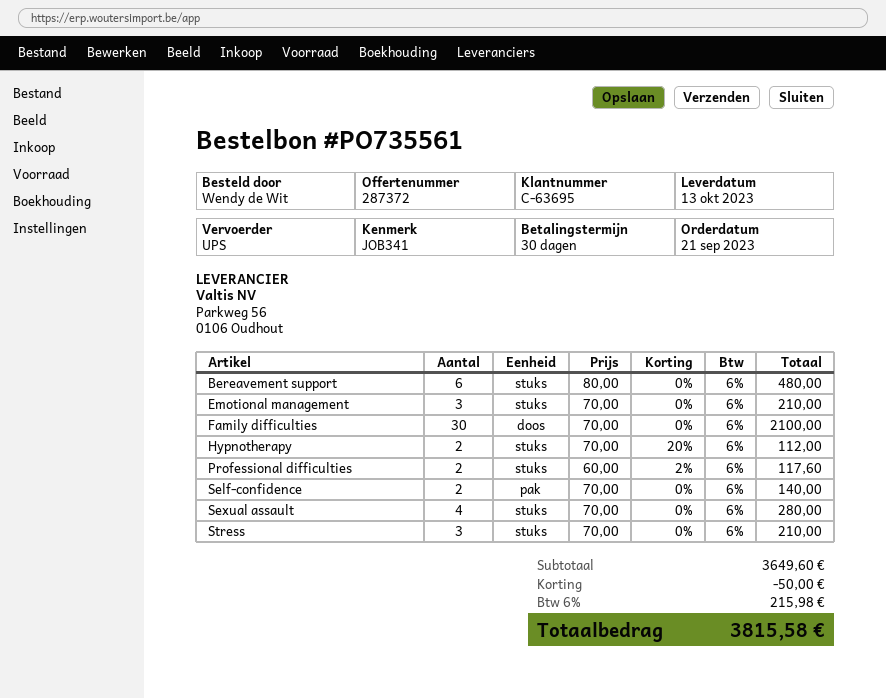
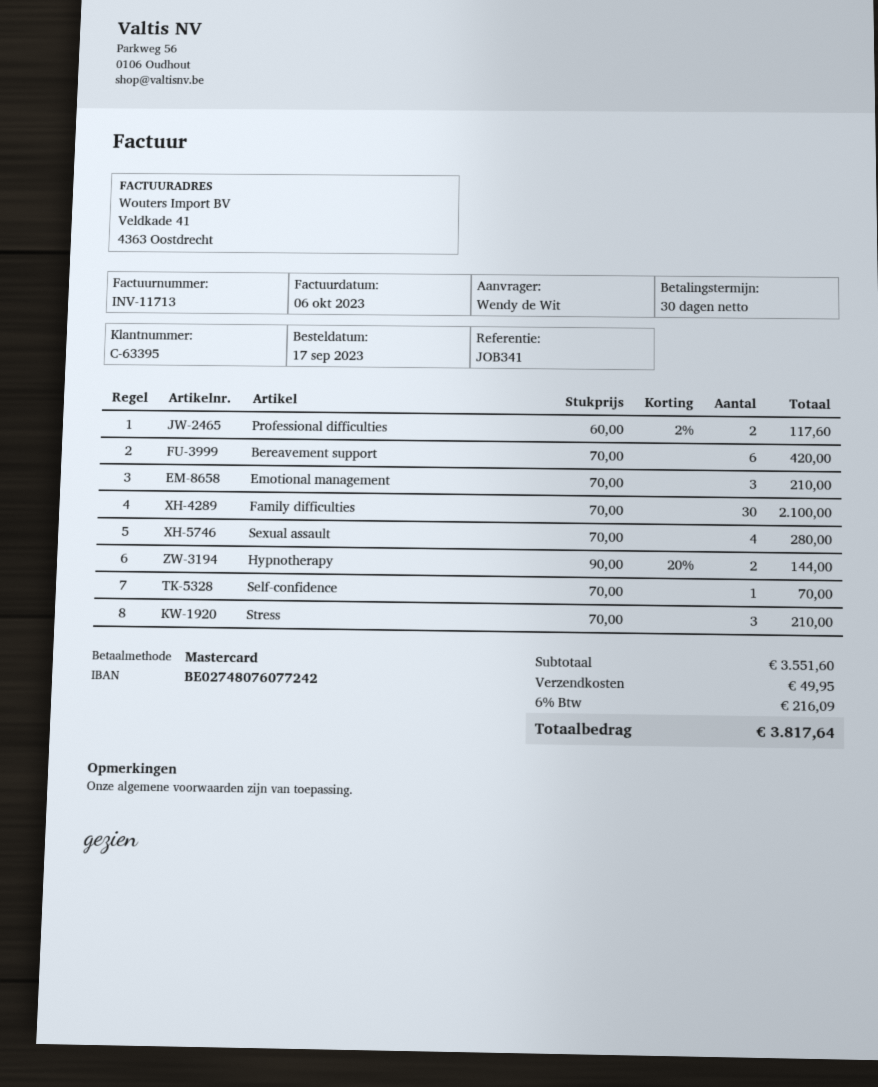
order date: 2023-09-21 -> 2023-09-17
customer number: C-63695 -> C-63395
Bereavement support: 6 x 80.00 = 480.00 -> 6 x 70.00 = 420.00
Hypnotherapy: 2 x 70.00 - 20% = 112.00 -> 2 x 90.00 - 20% = 144.00
Self-confidence: 2 x 70.00 = 140.00 -> 1 x 70.00 = 70.00
subtotal: 3649.60 -> 3551.60
discount: 50.00 -> none
shipping: none -> 49.95
tax: 6% = 215.98 -> 6% = 216.09
total: 3815.58 -> 3817.64

